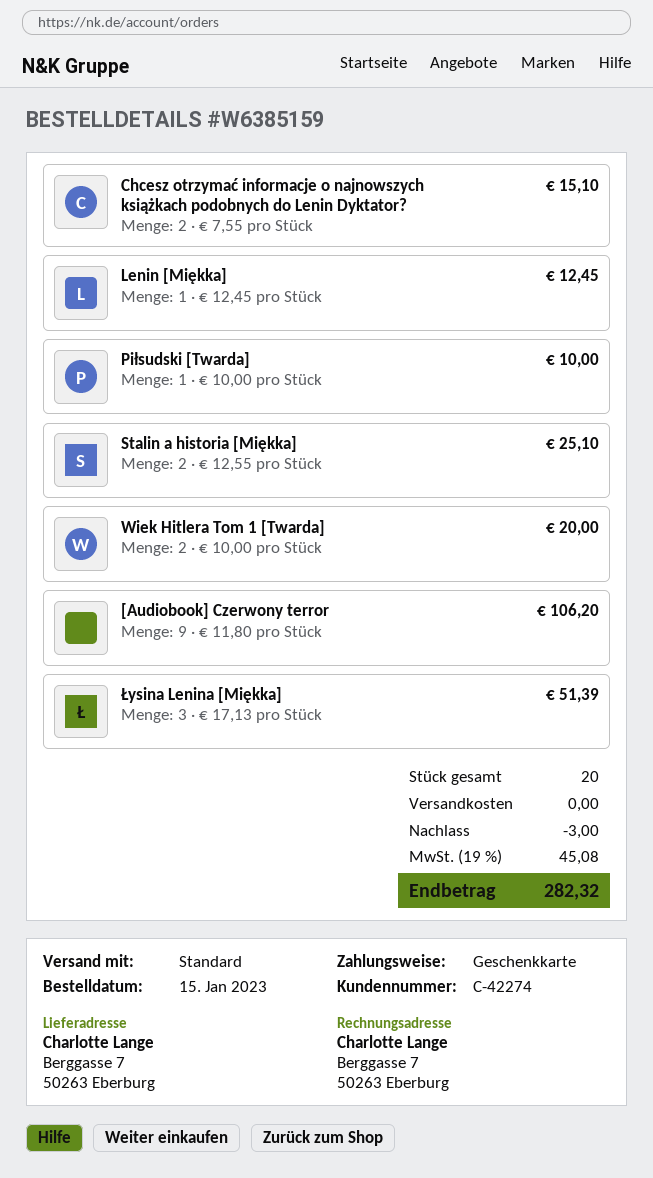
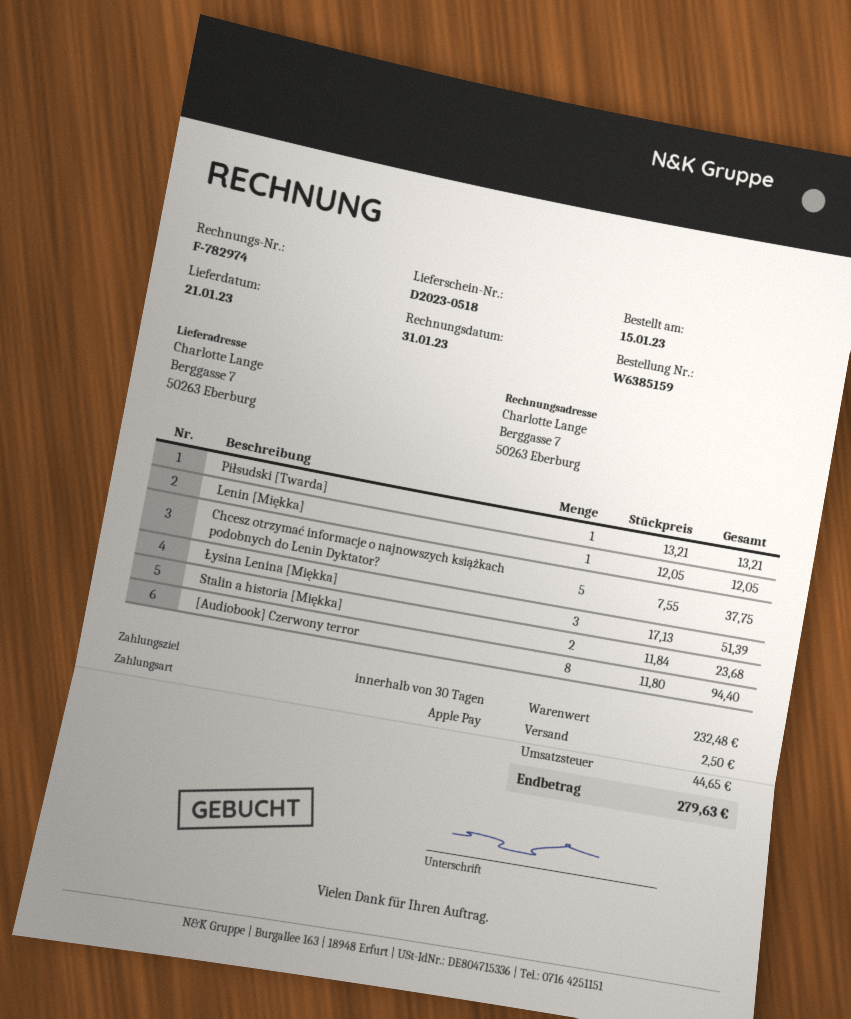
payment method: gift card -> Apple Pay
Chcesz otrzymać informacje o najnowszych książkach podobnych do Lenin Dyktator?: 2 x 7.55 = 15.10 -> 5 x 7.55 = 37.75
Lenin [Miękka]: 1 x 12.45 = 12.45 -> 1 x 12.05 = 12.05
Piłsudski [Twarda]: 1 x 10.00 = 10.00 -> 1 x 13.21 = 13.21
Stalin a historia [Miękka]: 2 x 12.55 = 25.10 -> 2 x 11.84 = 23.68
Wiek Hitlera Tom 1 [Twarda]: 2 x 10.00 = 20.00 -> none
[Audiobook] Czerwony terror: 9 x 11.80 = 106.20 -> 8 x 11.80 = 94.40
discount: 3.00 -> none
shipping: 0.00 -> 2.50
tax: 45.08 -> 44.65
total: 282.32 -> 279.63

